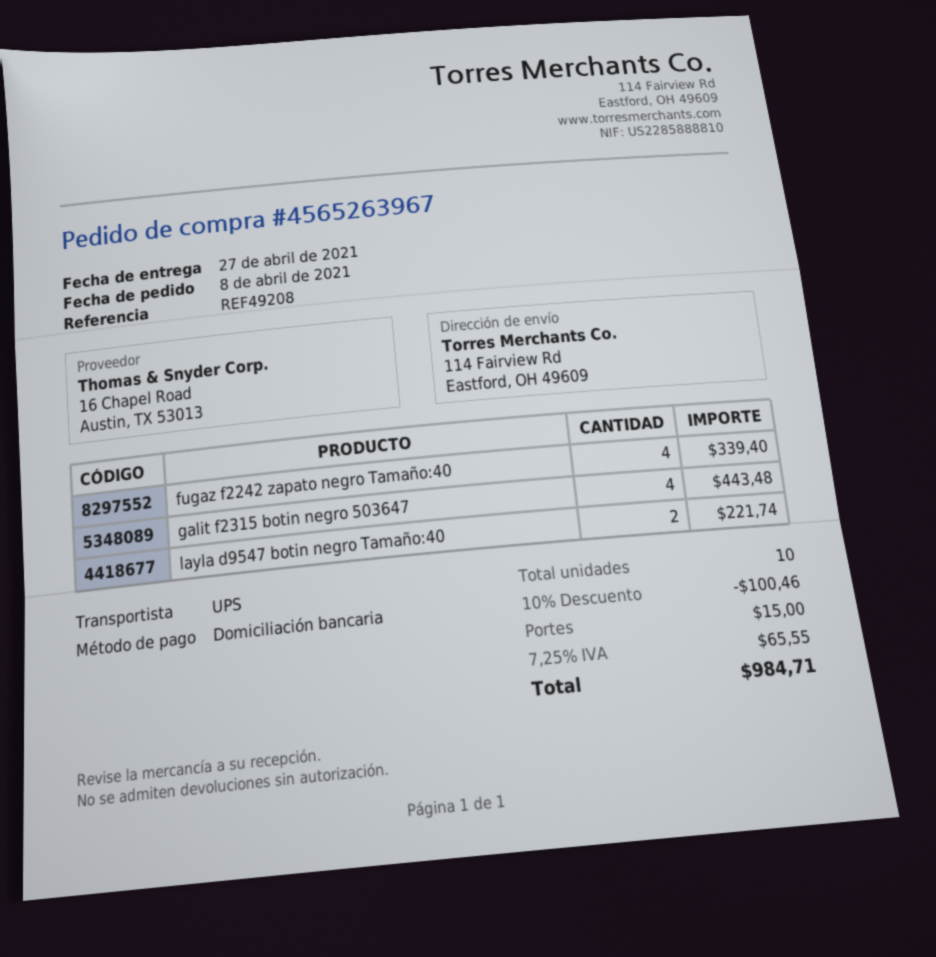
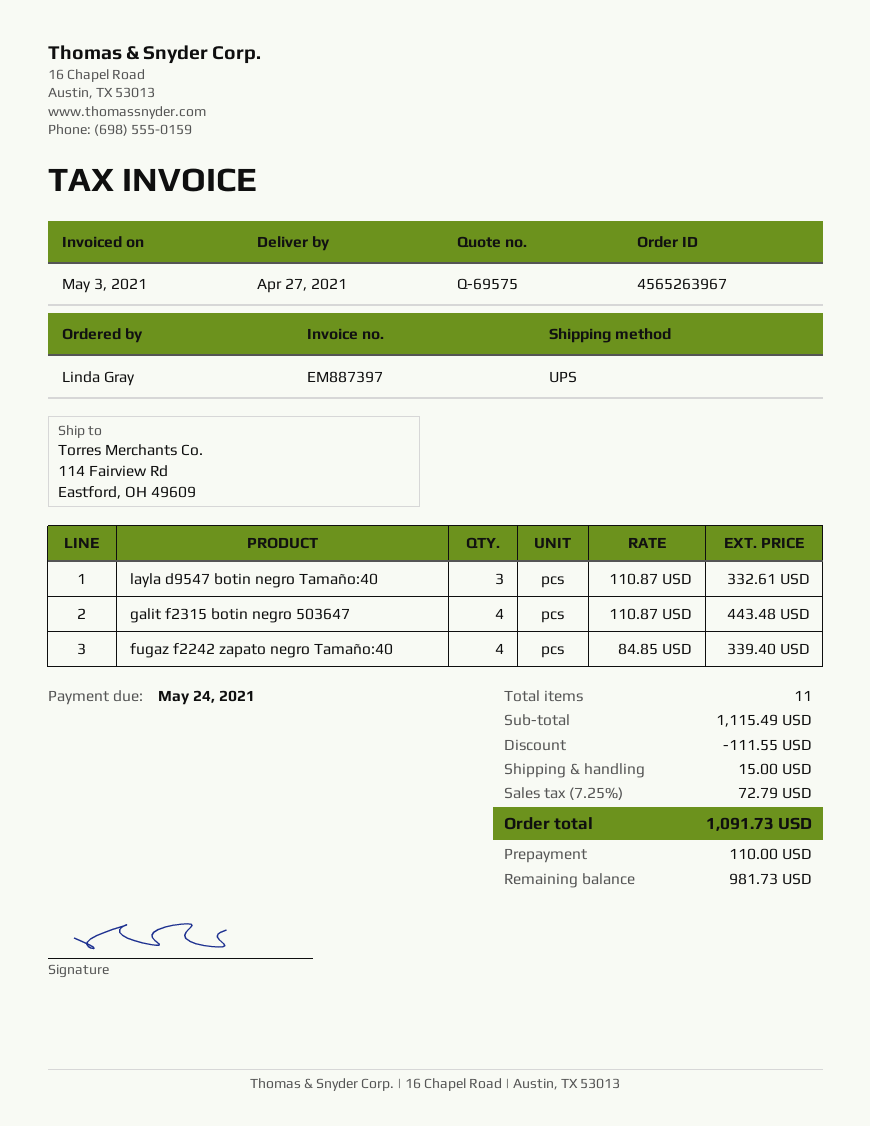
layla d9547 botin negro Tamaño:40: 2 for 221.74 -> 3 for 332.61
total quantity: 10 -> 11
discount: 100.46 -> 111.55
tax: 7.25% = 65.55 -> 7.25% = 72.79
total: 984.71 -> 1091.73

